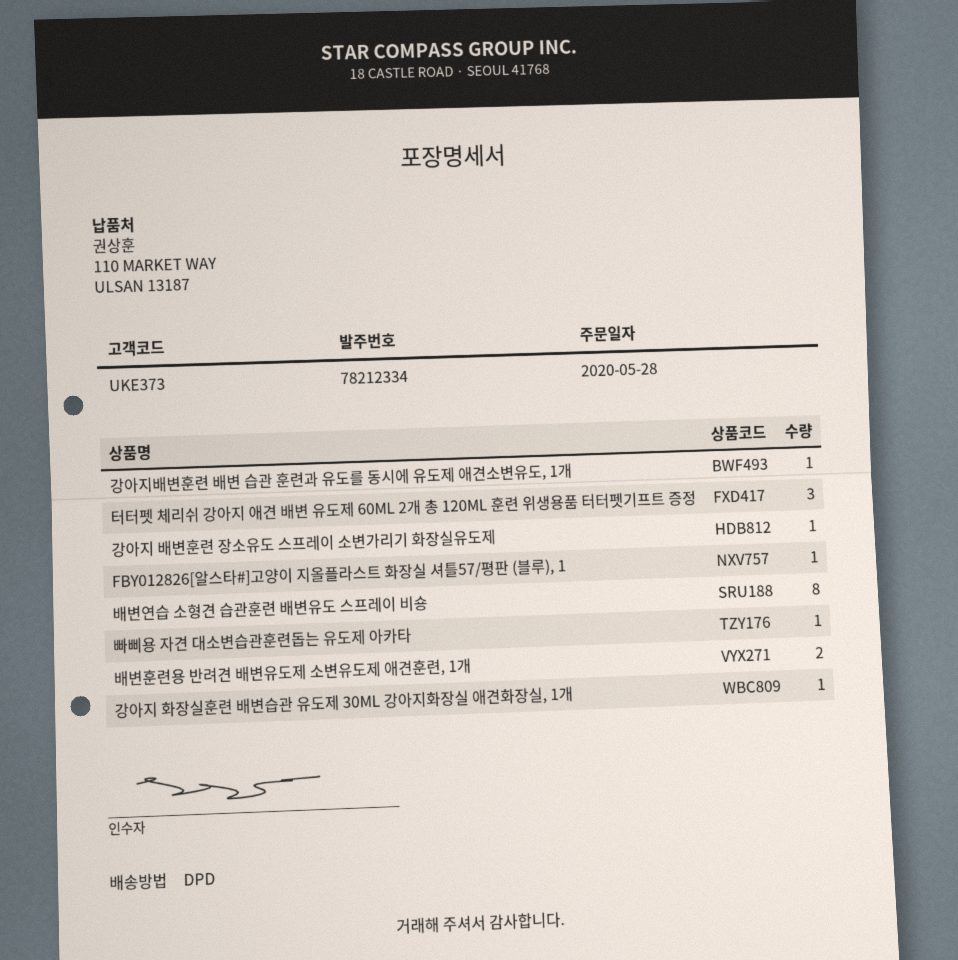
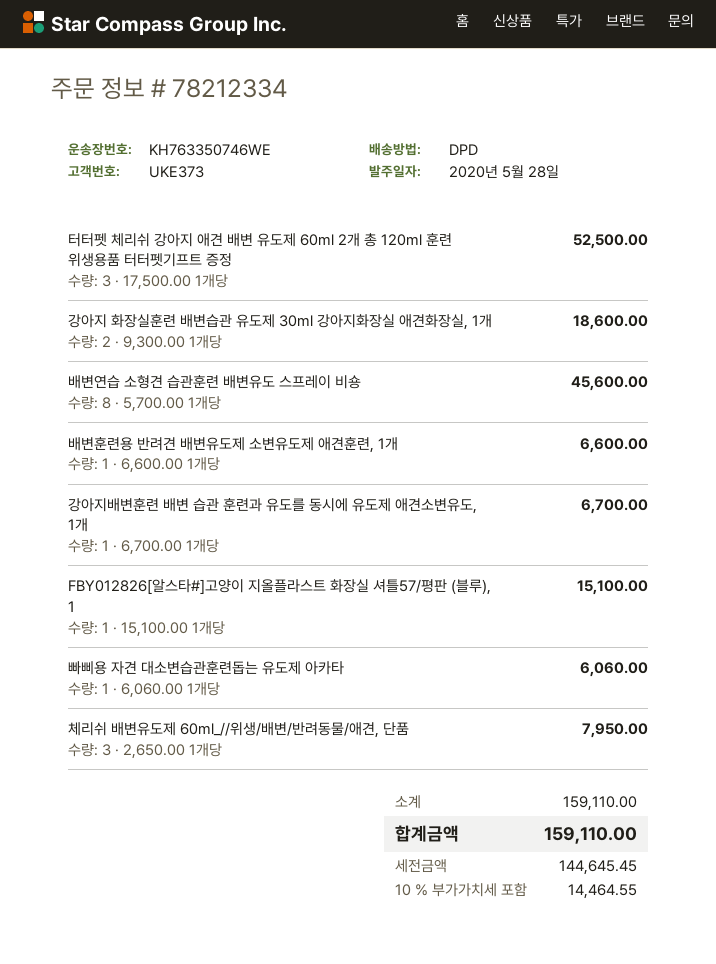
강아지 배변훈련 장소유도 스프레이 소변가리기 화장실유도제: 1 -> none
배변훈련용 반려견 배변유도제 소변유도제 애견훈련, 1개: 2 -> 1
강아지 화장실훈련 배변습관 유도제 30ML 강아지화장실 애견화장실, 1개: 1 -> 2
체리쉬 배변유도제 60ml_//위생/배변/반려동물/애견, 단품: none -> 3

